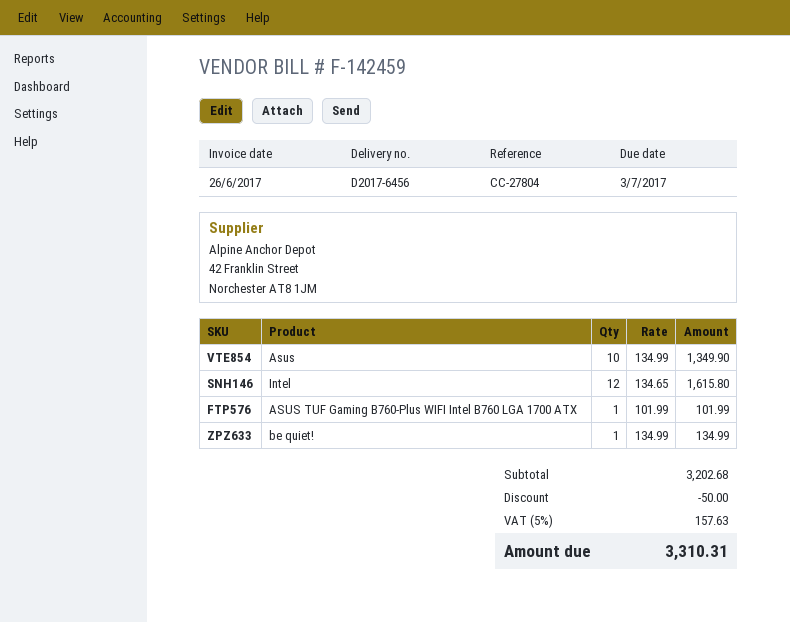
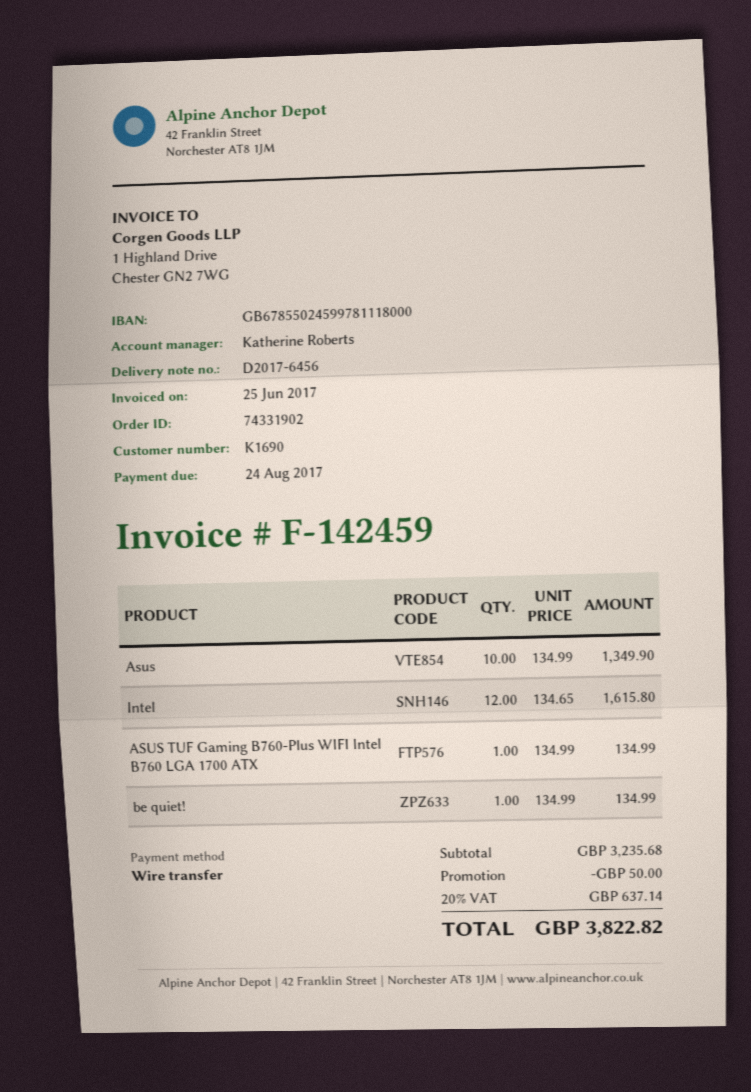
invoice date: 2017-06-26 -> 2017-06-25
due date: 2017-07-03 -> 2017-08-24
ASUS TUF Gaming B760-Plus WIFI Intel B760 LGA 1700 ATX: 1 x 101.99 = 101.99 -> 1 x 134.99 = 134.99
subtotal: 3202.68 -> 3235.68
tax: 5% = 157.63 -> 20% = 637.14
total: 3310.31 -> 3822.82

